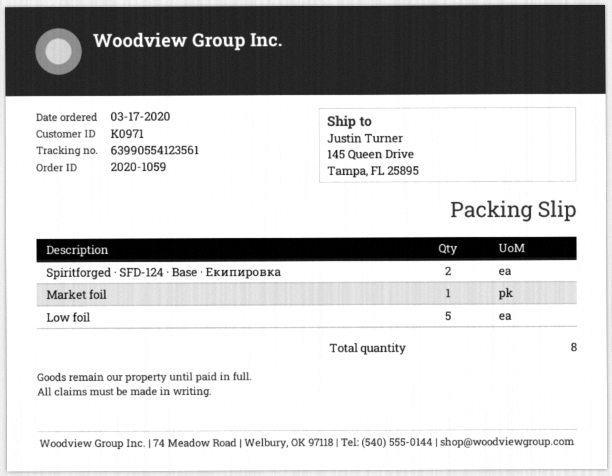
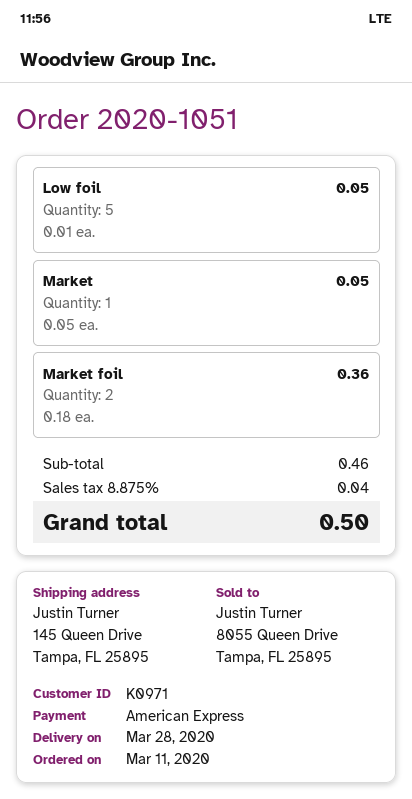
order number: 2020-1059 -> 2020-1051
order date: 2020-03-17 -> 2020-03-11
Spiritforged · SFD-124 · Base · Екипировка: 2 -> none
Market foil: 1 -> 2
Market: none -> 1

